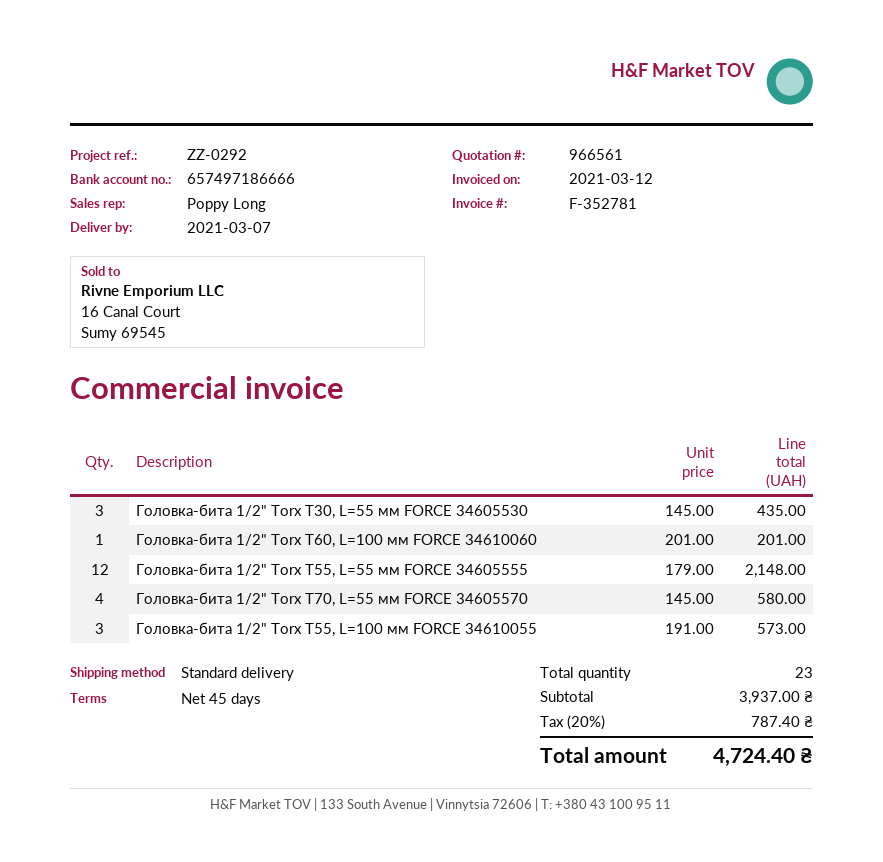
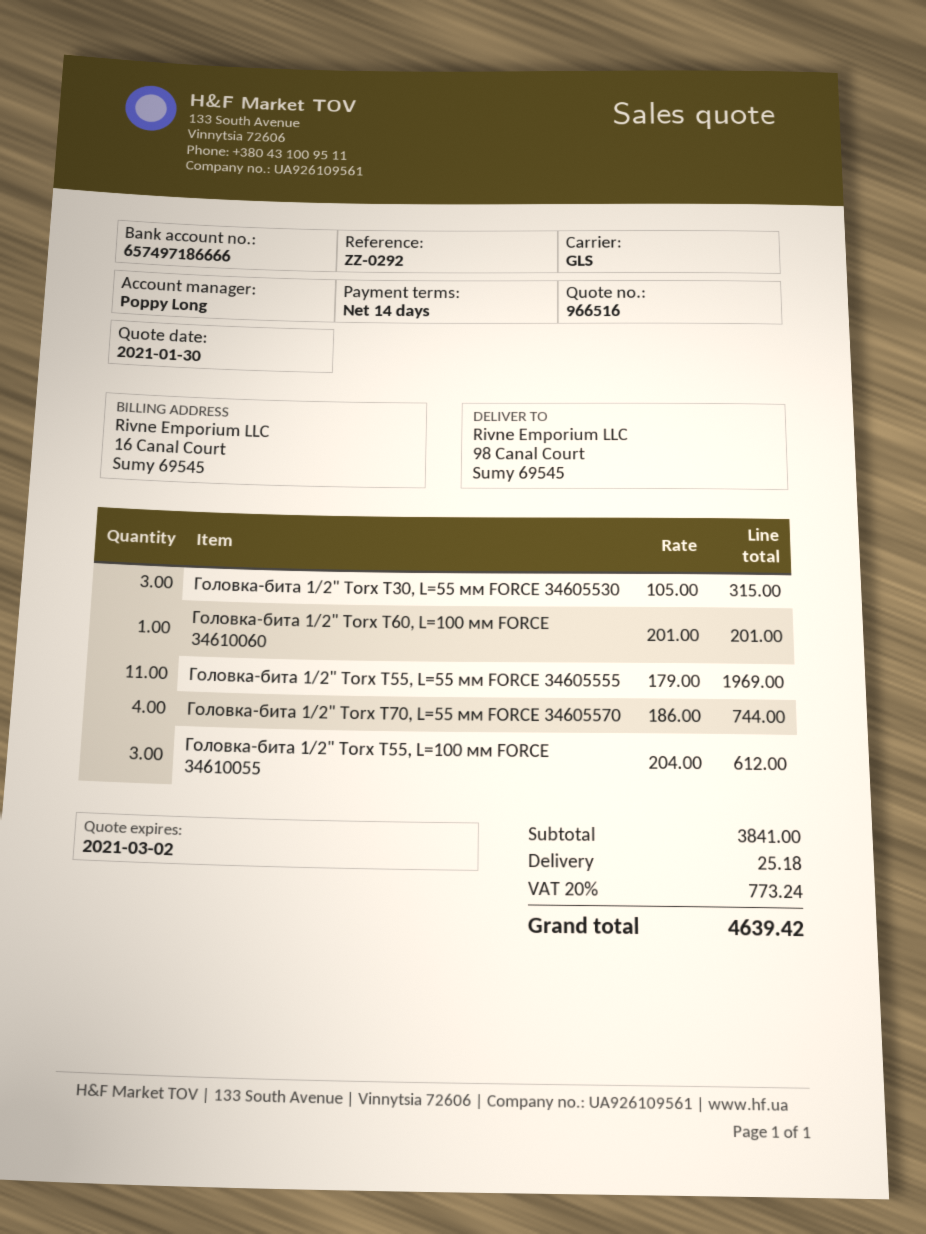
quote number: 966561 -> 966516
payment terms: 45 days -> 14 days
shipping method: standard -> GLS
Головка-бита 1/2" Torx Т30, L=55 мм FORCE 34605530: 3 x 145.00 = 435.00 -> 3 x 105.00 = 315.00
Головка-бита 1/2" Torx Т55, L=55 мм FORCE 34605555: 12 x 179.00 = 2148.00 -> 11 x 179.00 = 1969.00
Головка-бита 1/2" Torx Т70, L=55 мм FORCE 34605570: 4 x 145.00 = 580.00 -> 4 x 186.00 = 744.00
Головка-бита 1/2" Torx Т55, L=100 мм FORCE 34610055: 3 x 191.00 = 573.00 -> 3 x 204.00 = 612.00
subtotal: 3937.00 -> 3841.00
shipping: none -> 25.18
tax: 20% = 787.40 -> 20% = 773.24
total: 4724.40 -> 4639.42

